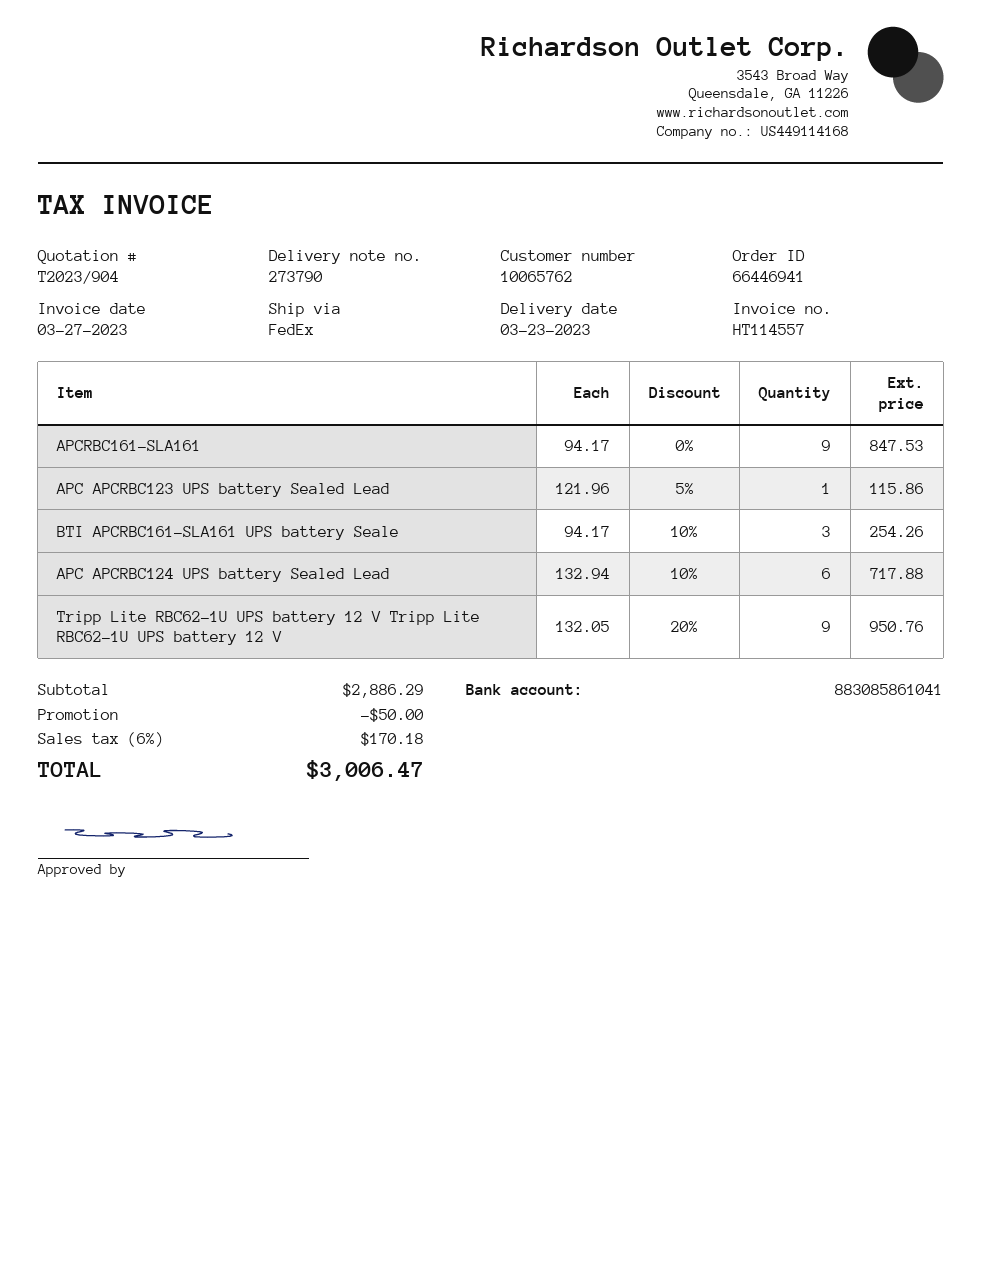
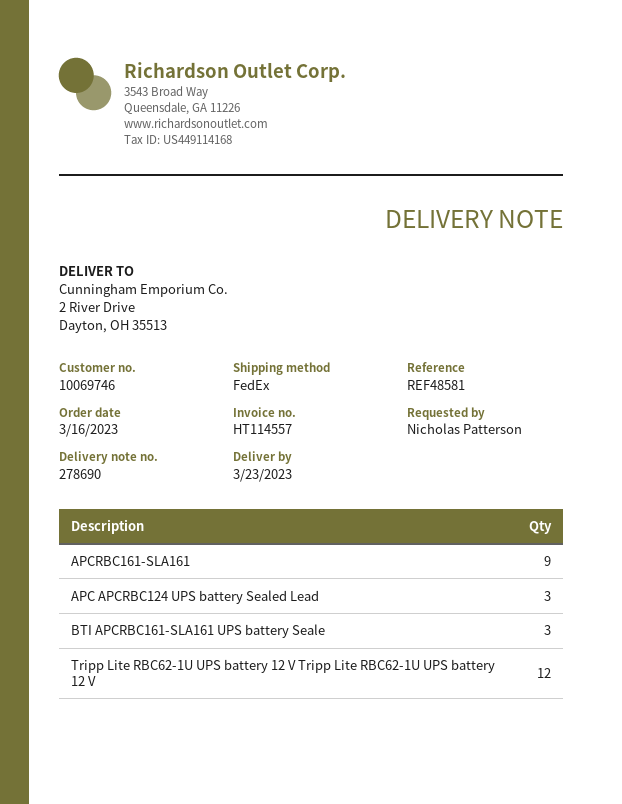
delivery note number: 273790 -> 278690
customer number: 10065762 -> 10069746
APC APCRBC123 UPS battery Sealed Lead: 1 -> none
APC APCRBC124 UPS battery Sealed Lead: 6 -> 3
Tripp Lite RBC62-1U UPS battery 12 V Tripp Lite RBC62-1U UPS battery 12 V: 9 -> 12

